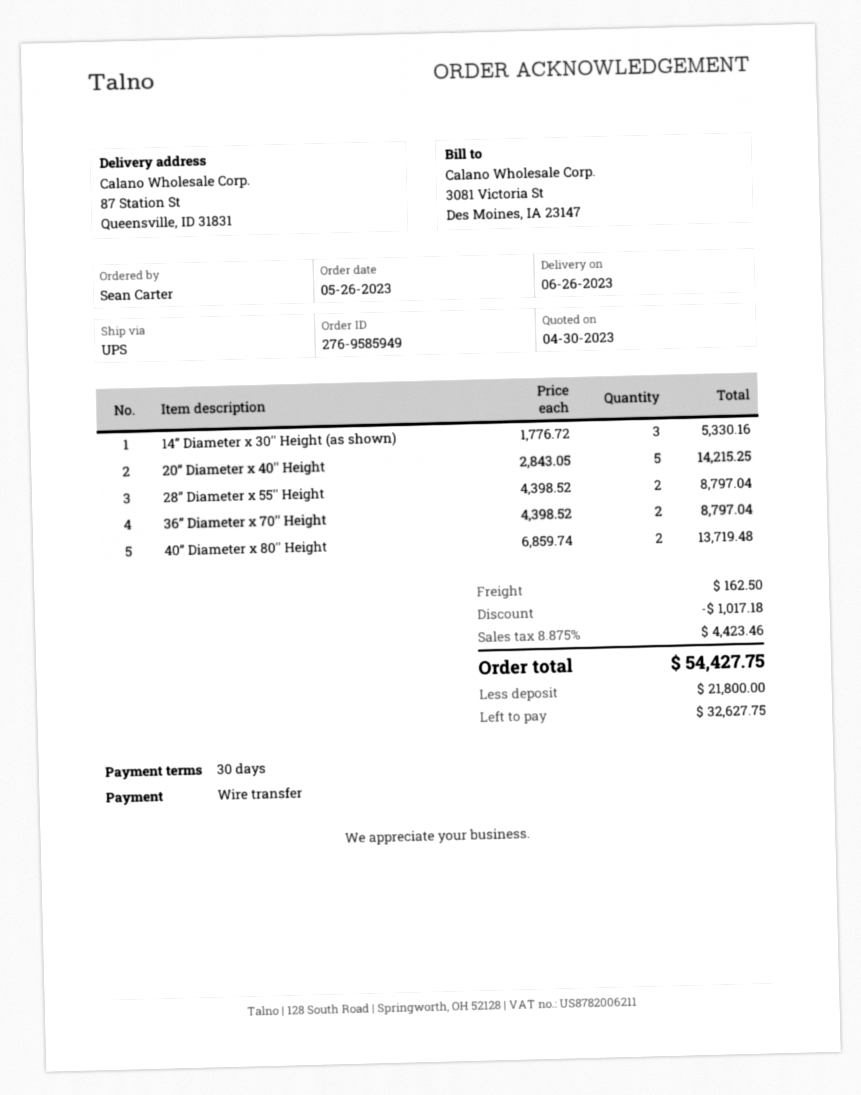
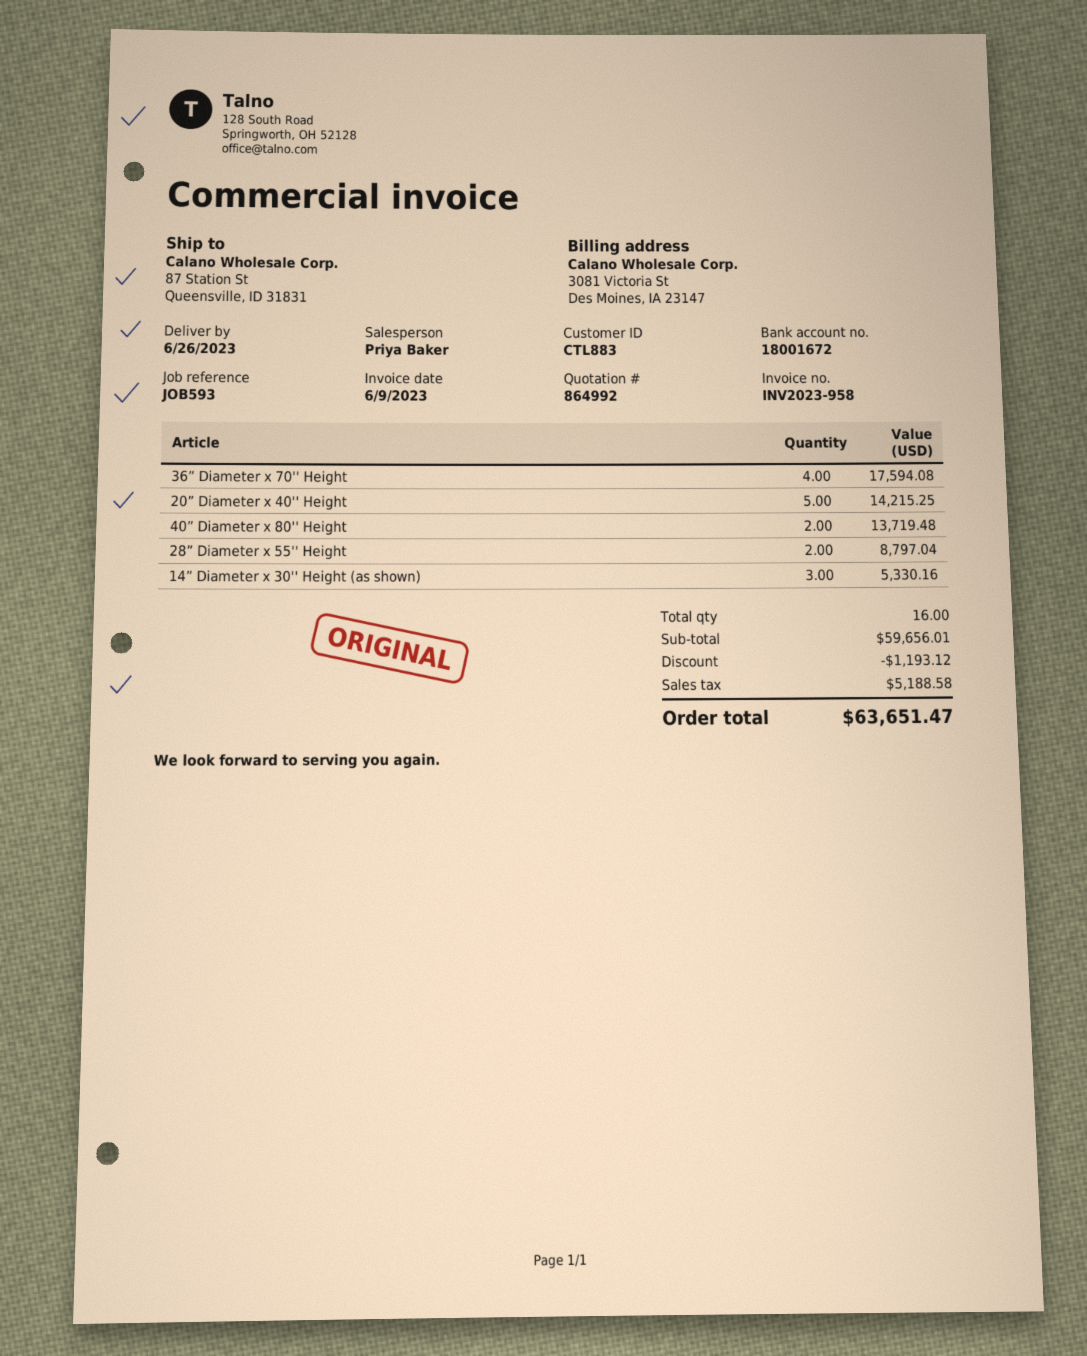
36” Diameter x 70'' Height: 2 for 8797.04 -> 4 for 17594.08
discount: 1017.18 -> 1193.12
shipping: 162.50 -> none
tax: 4423.46 -> 5188.58
total: 54427.75 -> 63651.47

